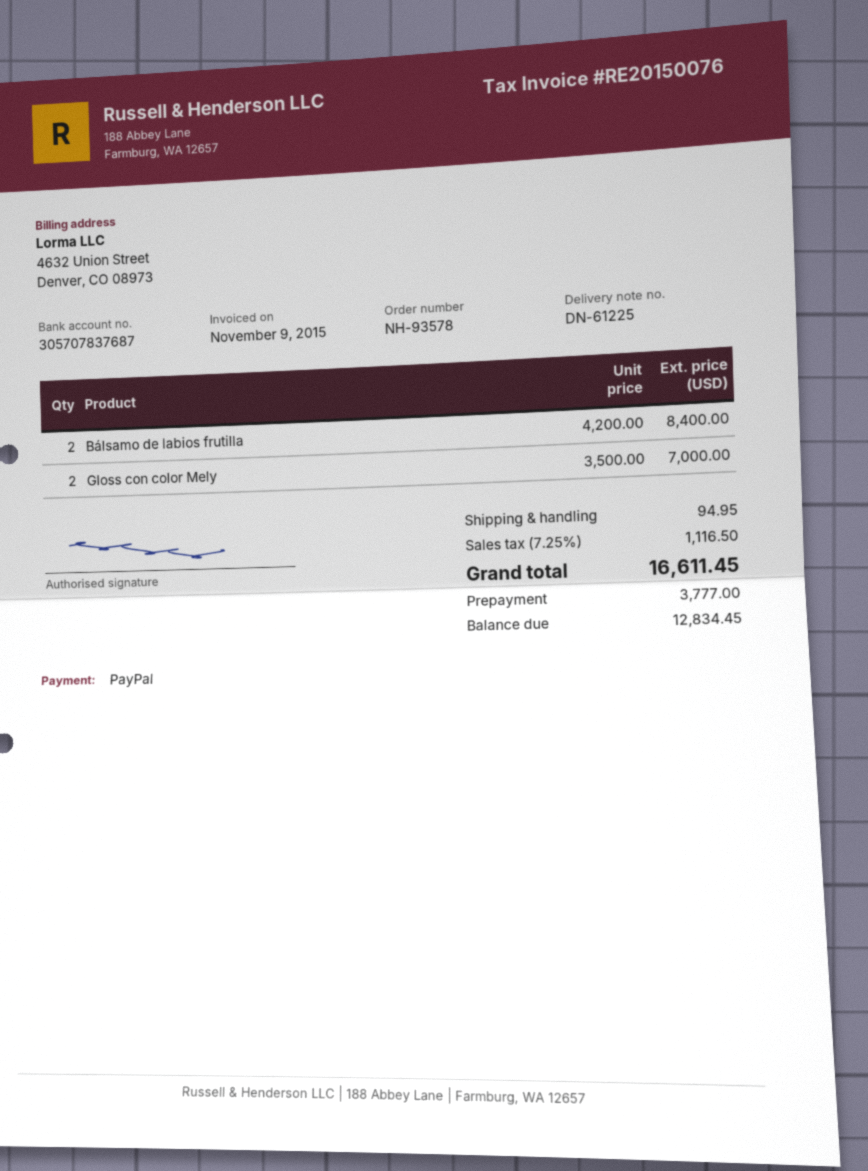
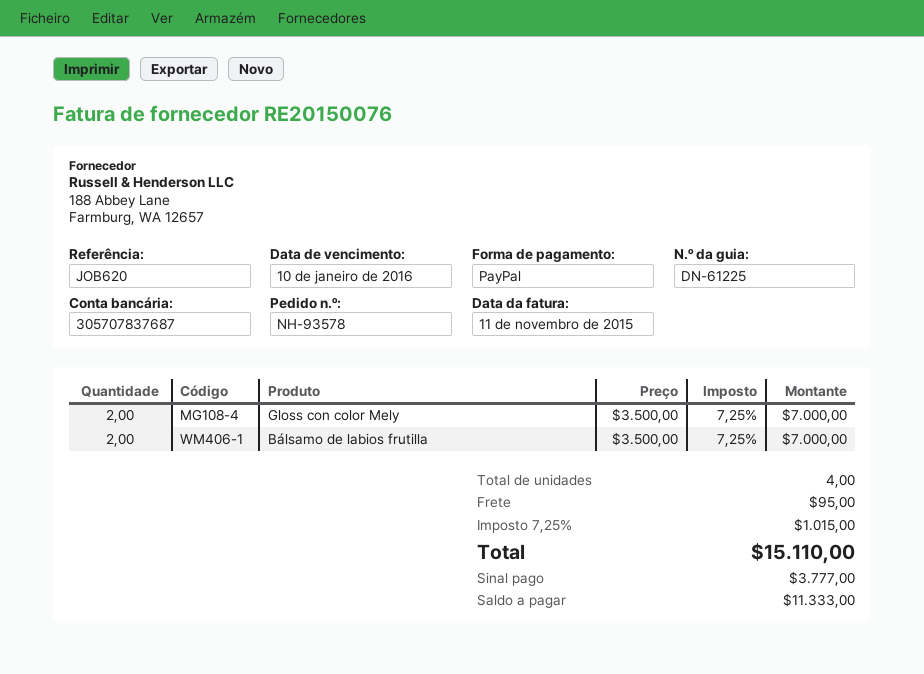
invoice date: 2015-11-09 -> 2015-11-11
Bálsamo de labios frutilla: 2 x 4200.00 = 8400.00 -> 2 x 3500.00 = 7000.00
shipping: 94.95 -> 95.00
tax: 7.25% = 1116.50 -> 7.25% = 1015.00
total: 16611.45 -> 15110.00
balance: 12834.45 -> 11333.00

